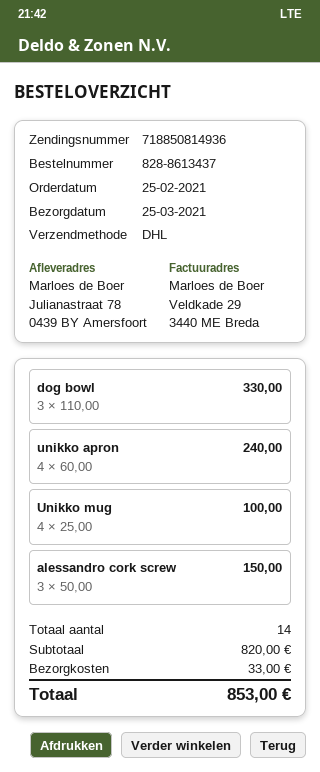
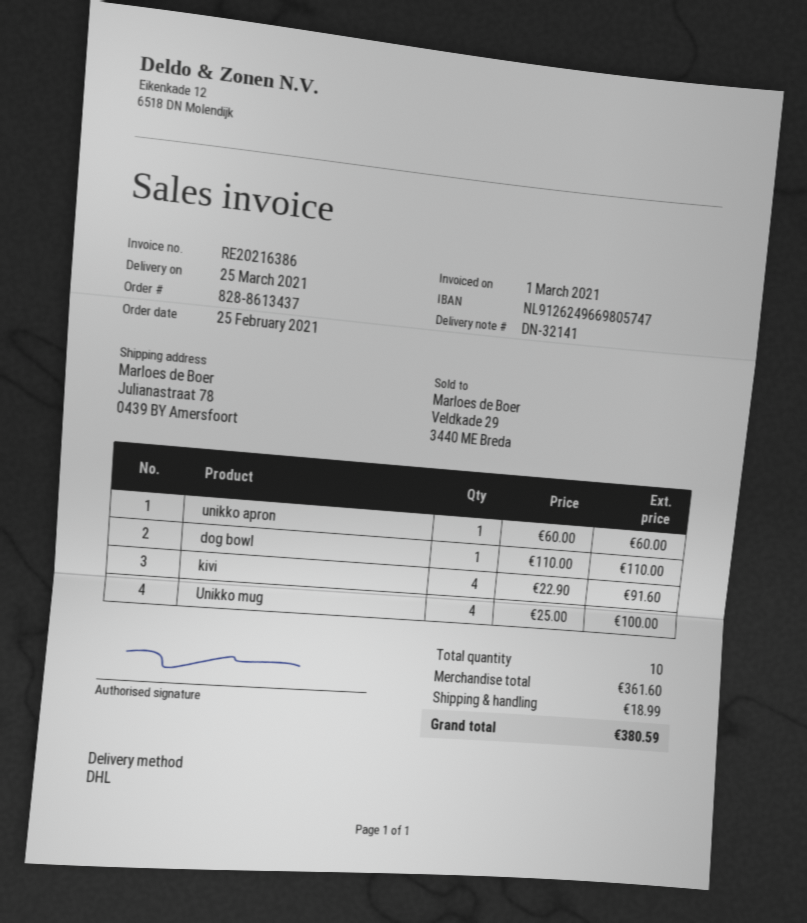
dog bowl: 3 x 110.00 = 330.00 -> 1 x 110.00 = 110.00
unikko apron: 4 x 60.00 = 240.00 -> 1 x 60.00 = 60.00
alessandro cork screw: 3 x 50.00 = 150.00 -> none
kivi: none -> 4 x 22.90 = 91.60
total quantity: 14 -> 10
subtotal: 820.00 -> 361.60
shipping: 33.00 -> 18.99
total: 853.00 -> 380.59

